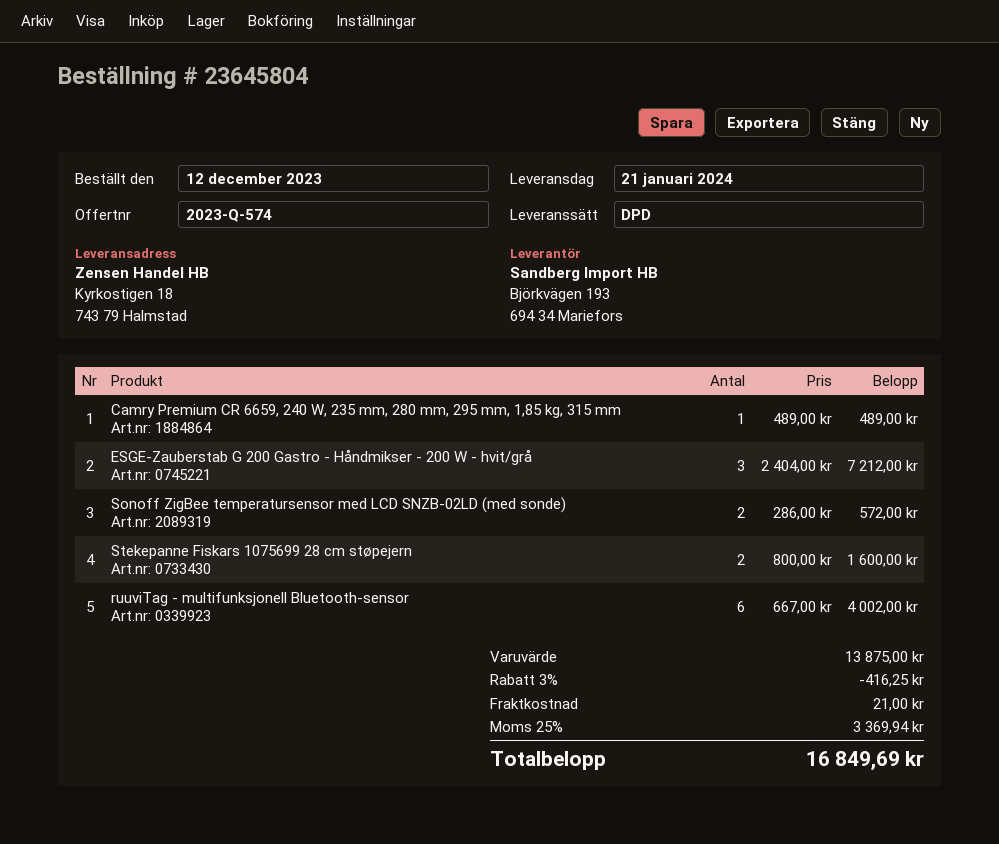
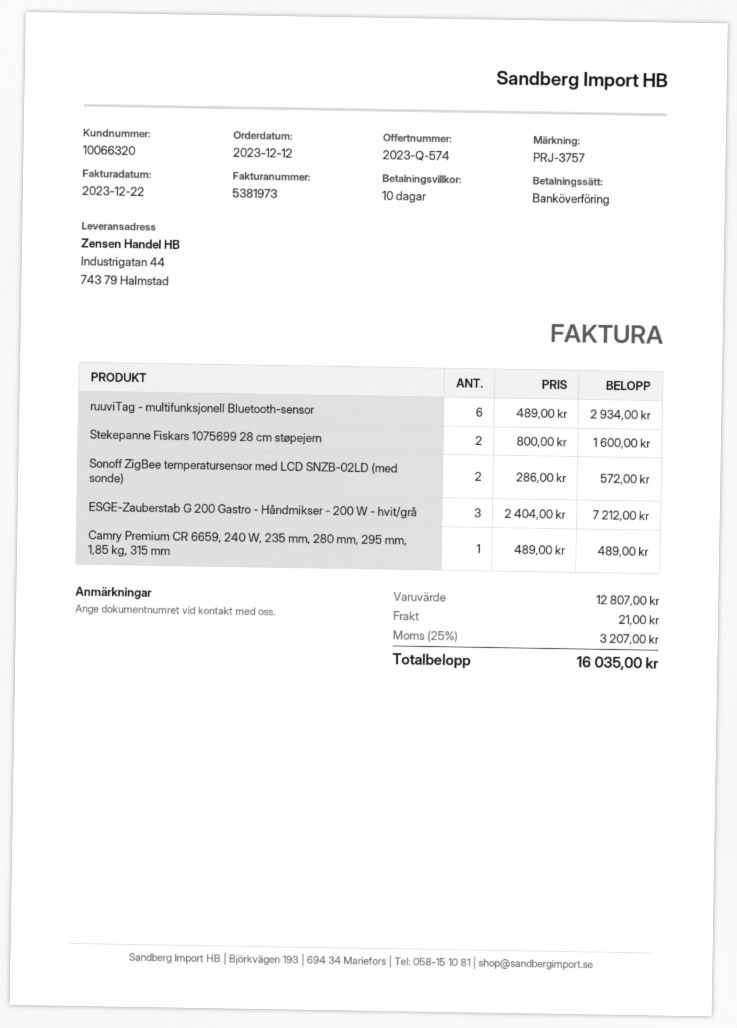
ship to: Kyrkostigen 18, 743 79 Halmstad -> Industrigatan 44, 743 79 Halmstad
ruuviTag - multifunksjonell Bluetooth-sensor: 6 x 667.00 = 4002.00 -> 6 x 489.00 = 2934.00
subtotal: 13875.00 -> 12807.00
discount: 3% = 416.25 -> none
tax: 25% = 3369.94 -> 25% = 3207.00
total: 16849.69 -> 16035.00

